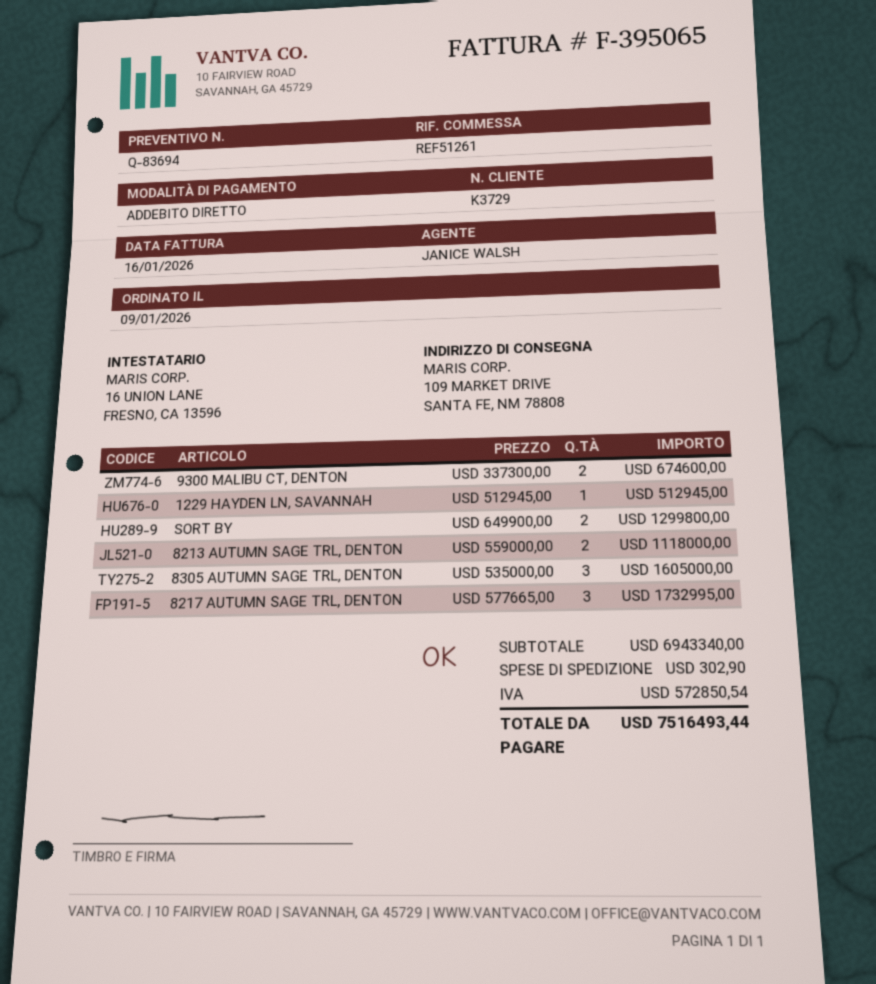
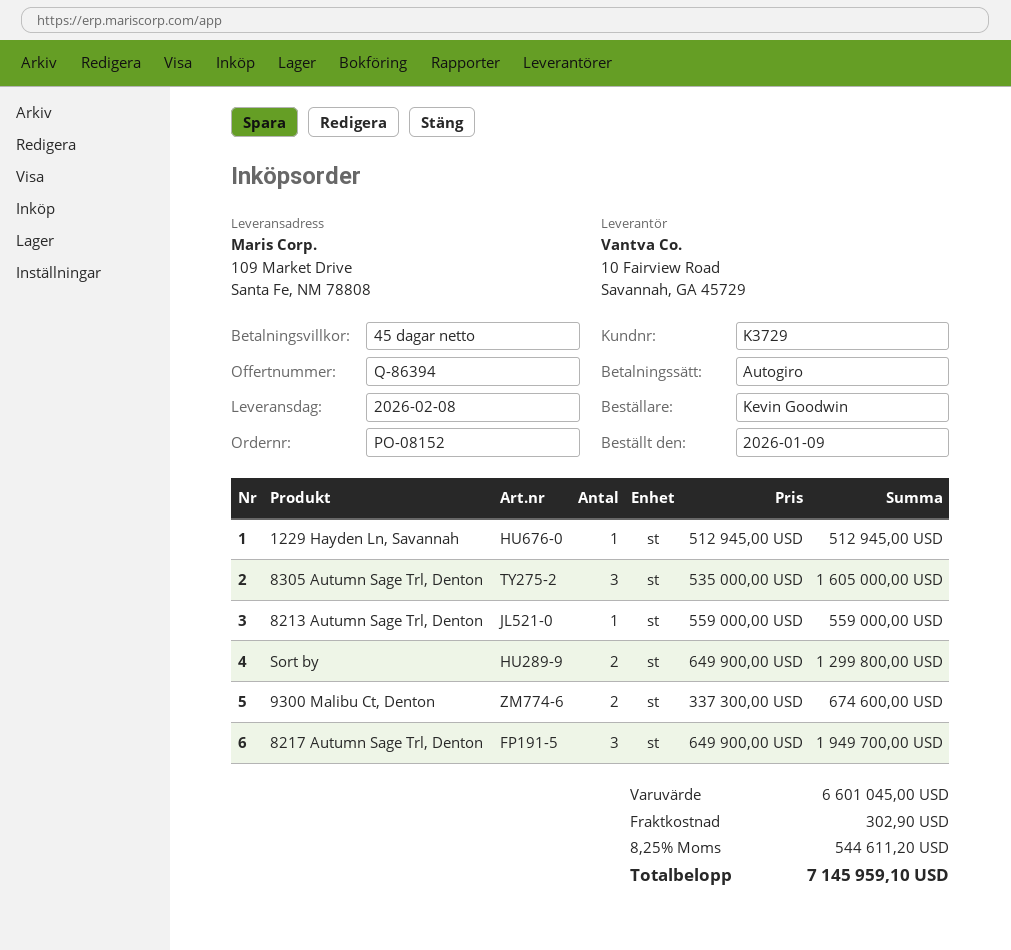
quote number: Q-83694 -> Q-86394
8213 AUTUMN SAGE TRL, DENTON: 2 x 559000.00 = 1118000.00 -> 1 x 559000.00 = 559000.00
8217 AUTUMN SAGE TRL, DENTON: 3 x 577665.00 = 1732995.00 -> 3 x 649900.00 = 1949700.00
subtotal: 6943340.00 -> 6601045.00
tax: 572850.54 -> 544611.20
total: 7516493.44 -> 7145959.10

